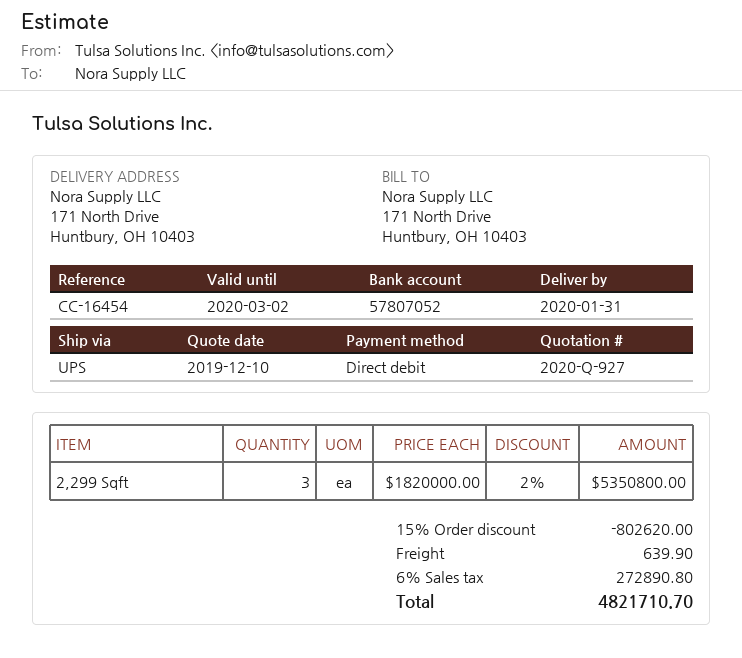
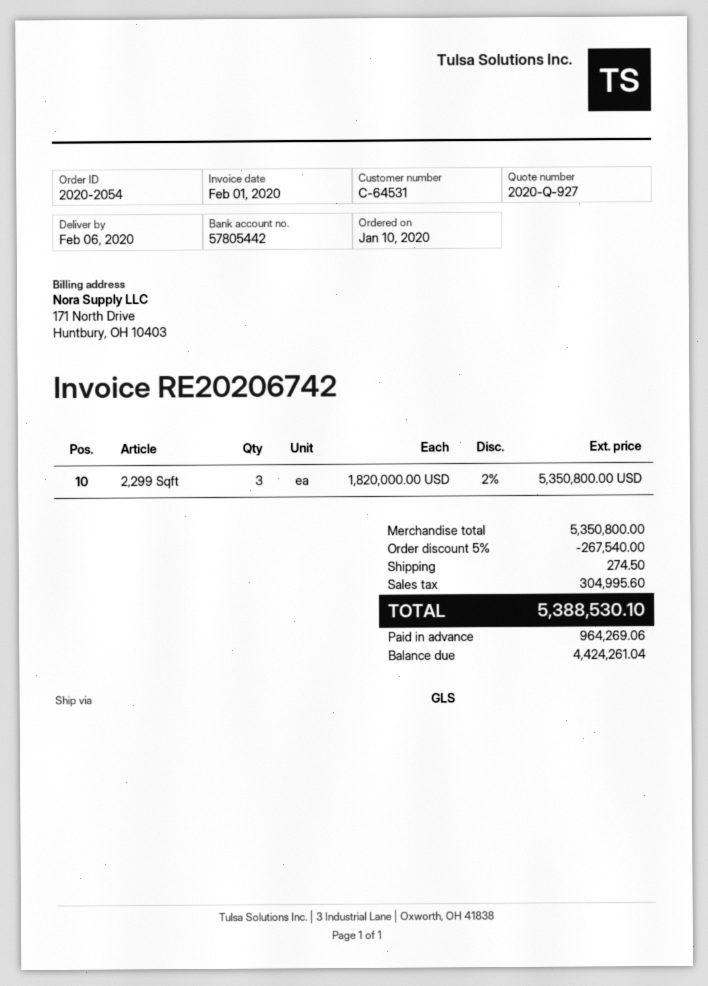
delivery date: 2020-01-31 -> 2020-02-06
bank account: 57807052 -> 57805442
shipping method: UPS -> GLS
discount: 15% = 802620.00 -> 5% = 267540.00
shipping: 639.90 -> 274.50
tax: 272890.80 -> 304995.60
total: 4821710.70 -> 5388530.10

